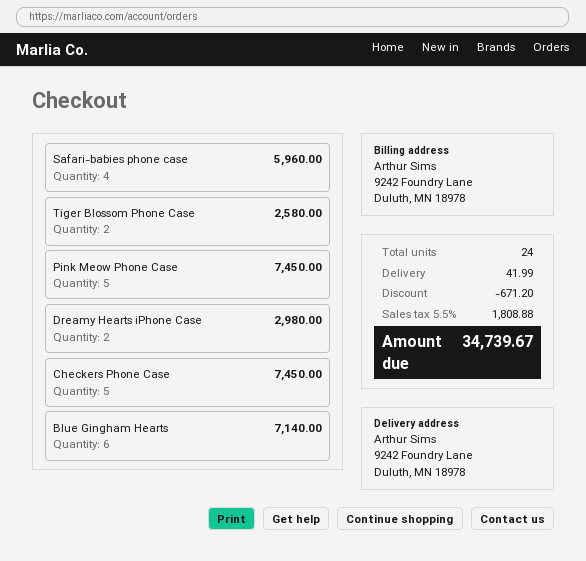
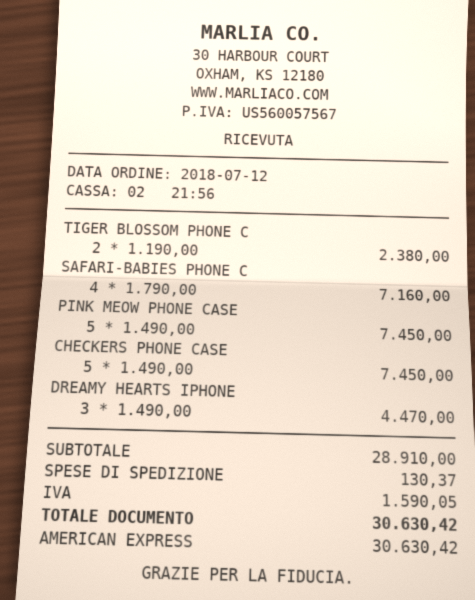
Safari-babies phone case: 4 for 5960.00 -> 4 for 7160.00
Tiger Blossom Phone Case: 2 for 2580.00 -> 2 for 2380.00
Dreamy Hearts iPhone Case: 2 for 2980.00 -> 3 for 4470.00
Blue Gingham Hearts: 6 for 7140.00 -> none
discount: 671.20 -> none
shipping: 41.99 -> 130.37
tax: 1808.88 -> 1590.05
total: 34739.67 -> 30630.42

